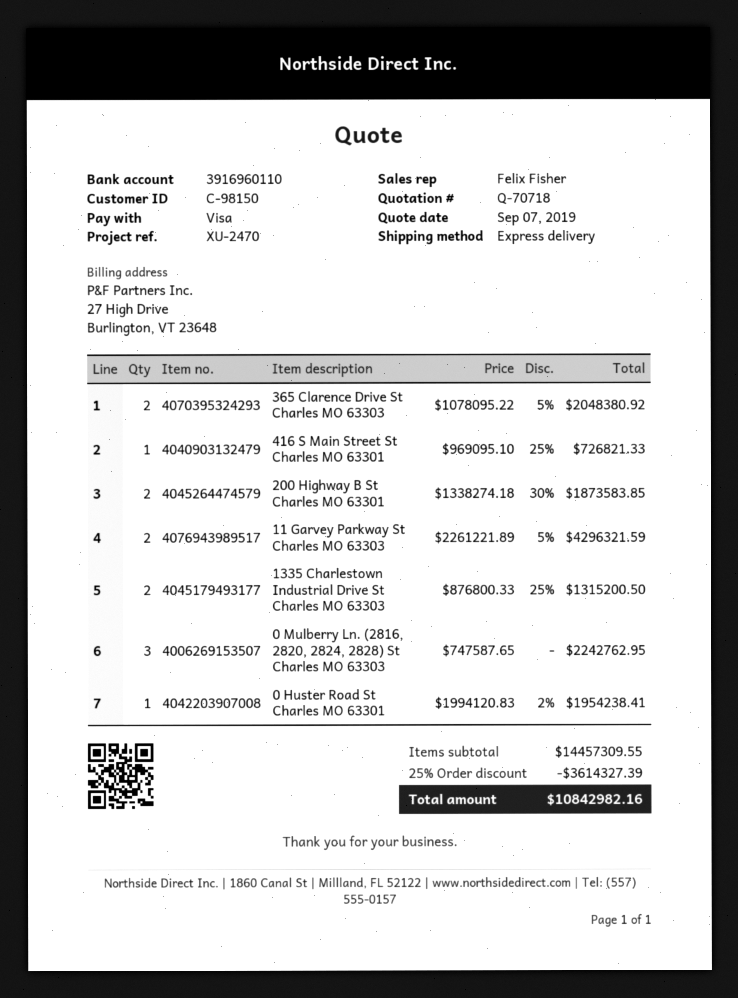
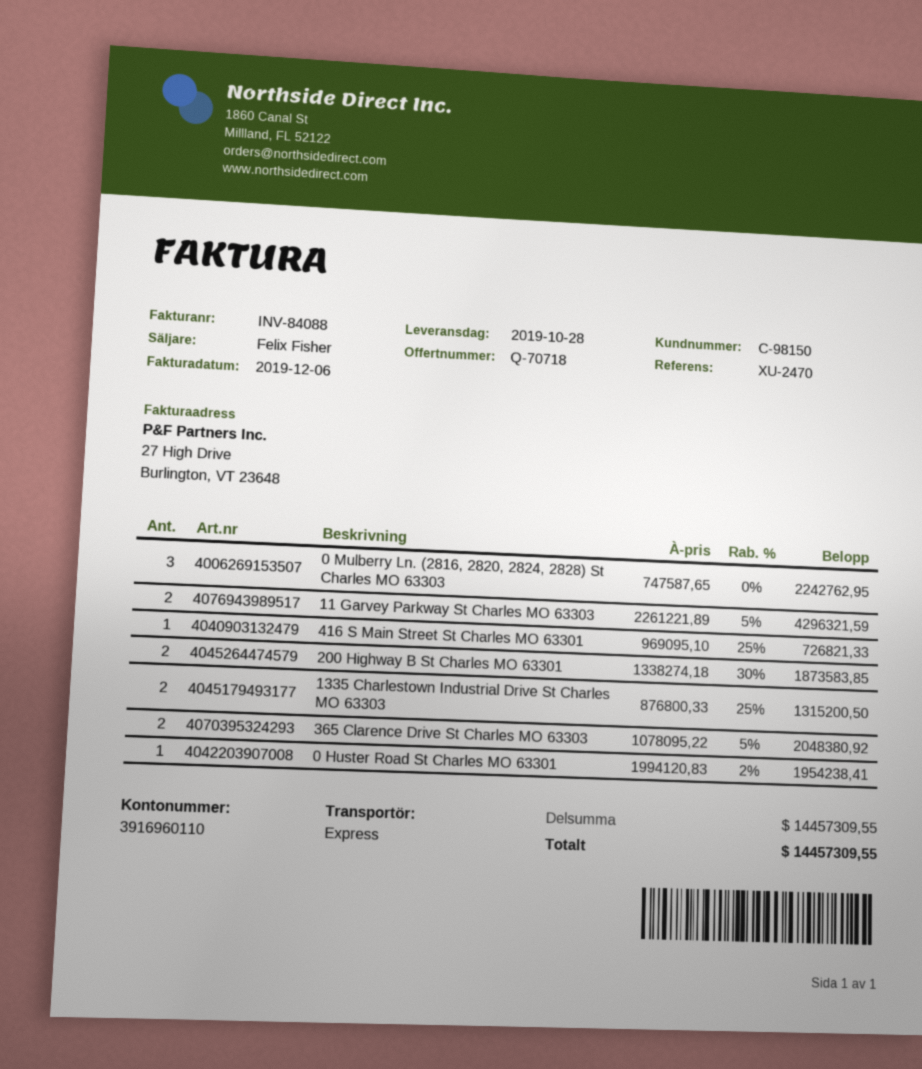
discount: 25% = 3614327.39 -> none
total: 10842982.16 -> 14457309.55

